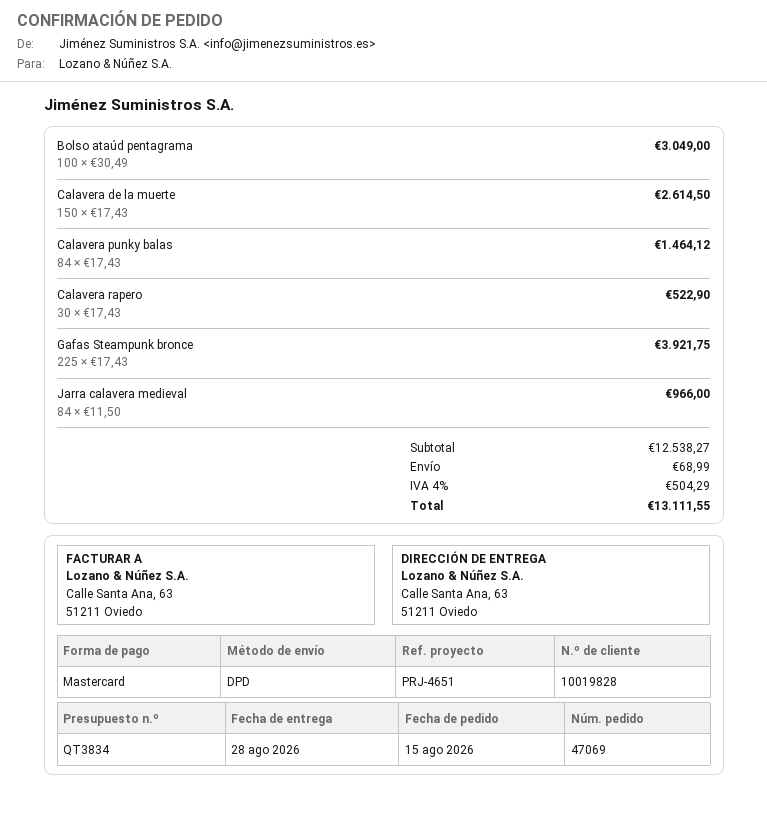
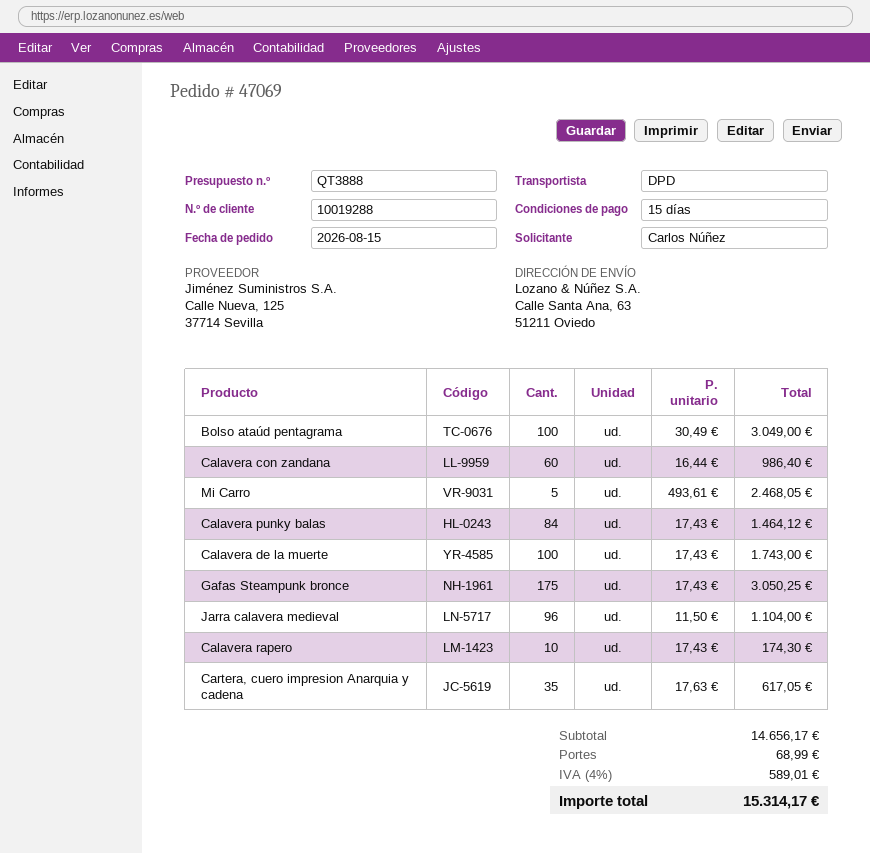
quote number: QT3834 -> QT3888
customer number: 10019828 -> 10019288
Calavera de la muerte: 150 x 17.43 = 2614.50 -> 100 x 17.43 = 1743.00
Calavera rapero: 30 x 17.43 = 522.90 -> 10 x 17.43 = 174.30
Gafas Steampunk bronce: 225 x 17.43 = 3921.75 -> 175 x 17.43 = 3050.25
Jarra calavera medieval: 84 x 11.50 = 966.00 -> 96 x 11.50 = 1104.00
Calavera con zandana: none -> 60 x 16.44 = 986.40
Mi Carro: none -> 5 x 493.61 = 2468.05
Cartera, cuero impresion Anarquia y cadena: none -> 35 x 17.63 = 617.05
subtotal: 12538.27 -> 14656.17
tax: 4% = 504.29 -> 4% = 589.01
total: 13111.55 -> 15314.17

